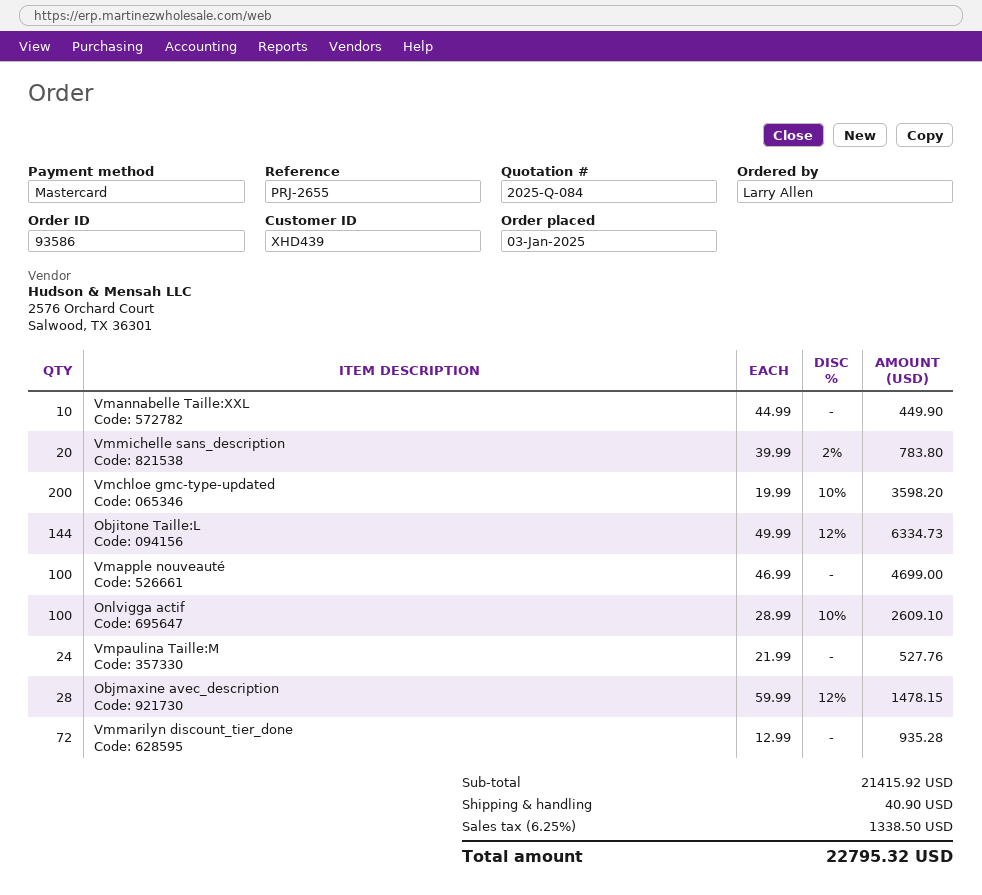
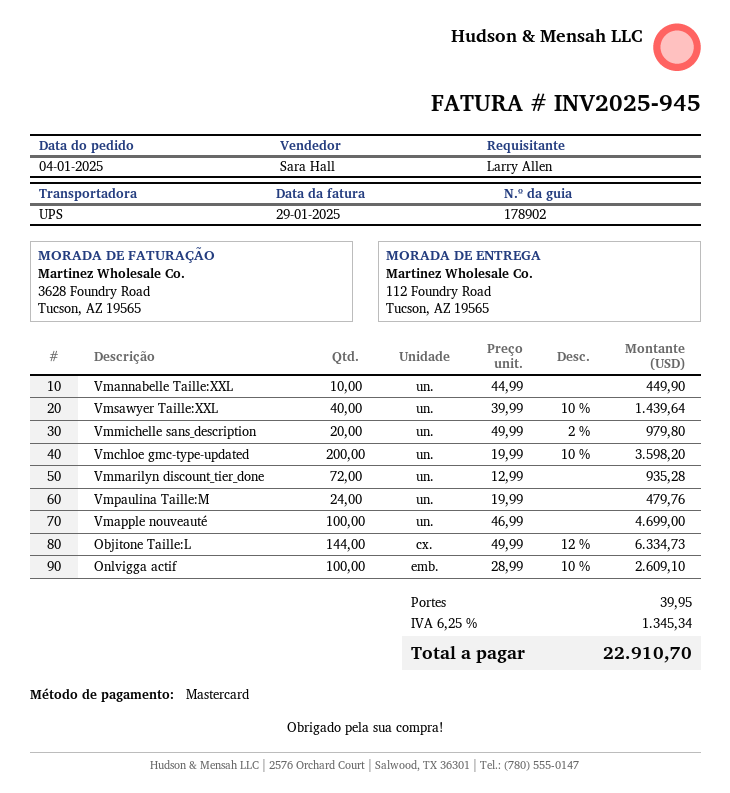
order date: 2025-01-03 -> 2025-01-04
Vmmichelle sans_description: 20 x 39.99 - 2% = 783.80 -> 20 x 49.99 - 2% = 979.80
Vmpaulina Taille:M: 24 x 21.99 = 527.76 -> 24 x 19.99 = 479.76
Objmaxine avec_description: 28 x 59.99 - 12% = 1478.15 -> none
Vmsawyer Taille:XXL: none -> 40 x 39.99 - 10% = 1439.64
shipping: 40.90 -> 39.95
tax: 6.25% = 1338.50 -> 6.25% = 1345.34
total: 22795.32 -> 22910.70

